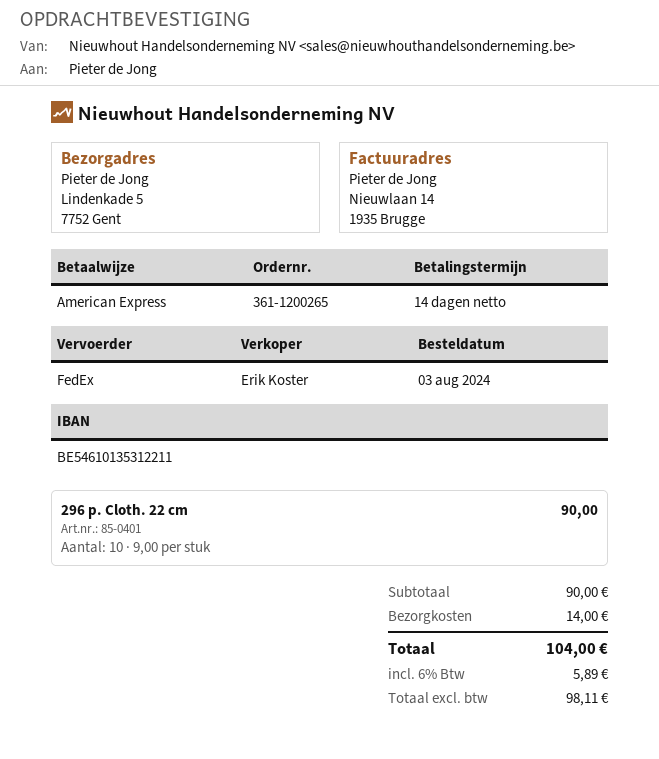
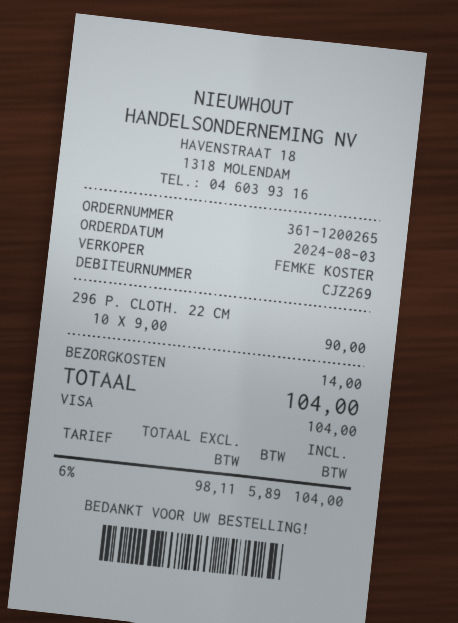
sales rep: Erik Koster -> FEMKE KOSTER
payment method: American Express -> Visa

